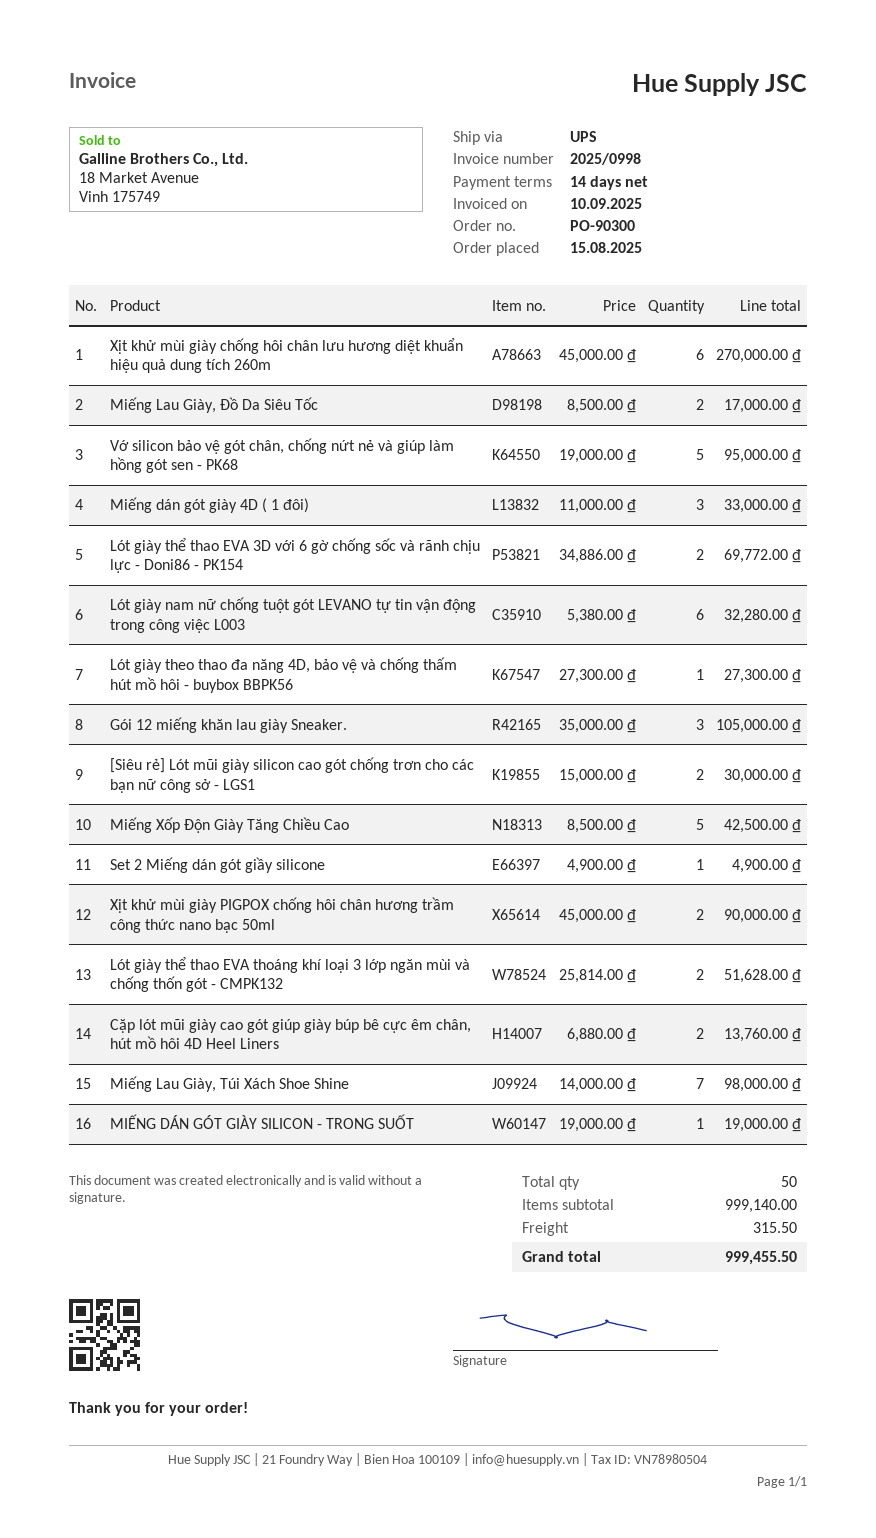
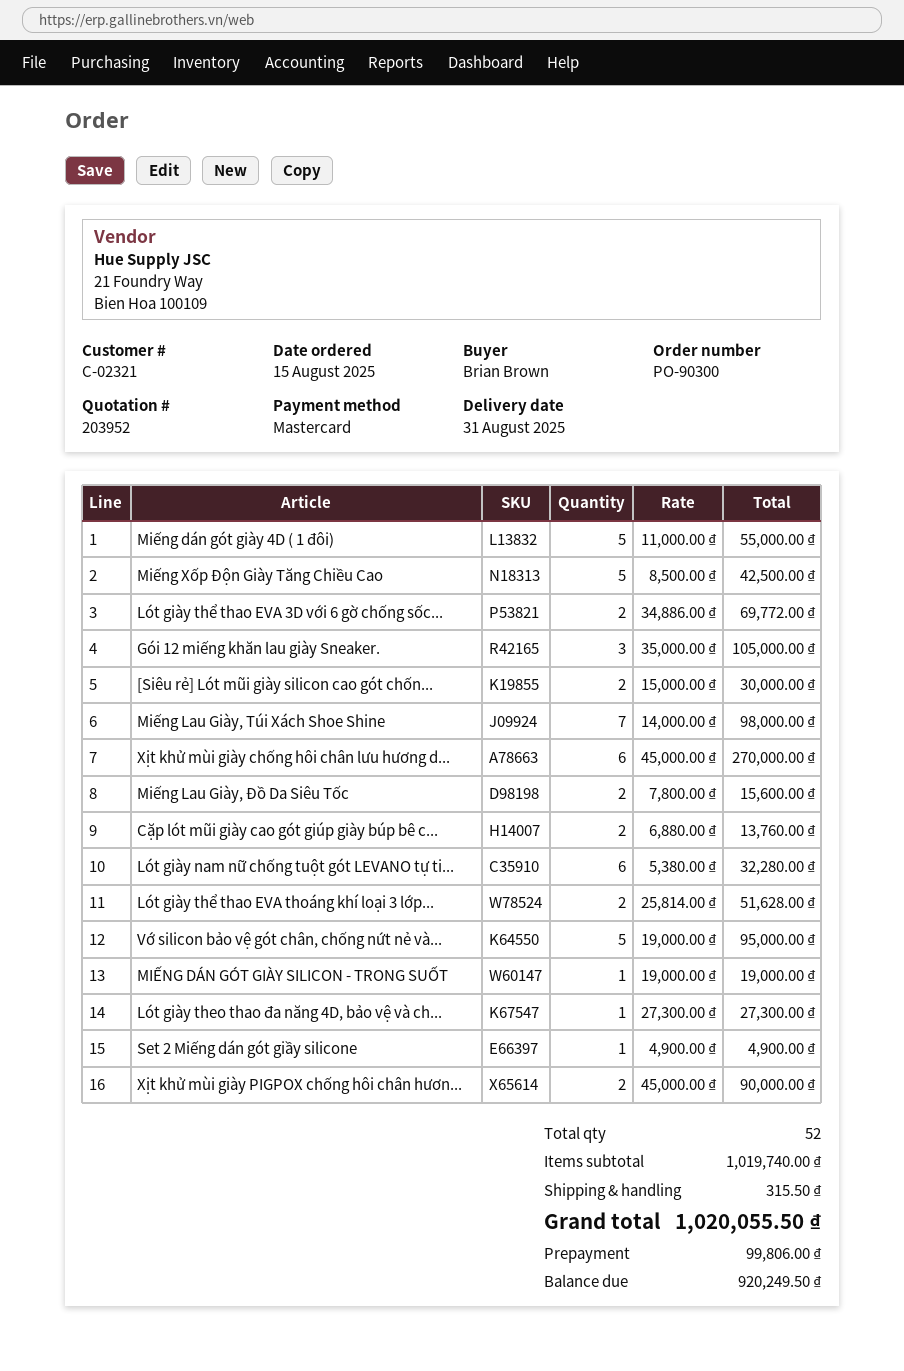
Miếng Lau Giày, Đồ Da Siêu Tốc: 2 x 8500.00 = 17000.00 -> 2 x 7800.00 = 15600.00
Miếng dán gót giày 4D ( 1 đôi): 3 x 11000.00 = 33000.00 -> 5 x 11000.00 = 55000.00
total quantity: 50 -> 52
subtotal: 999140.00 -> 1019740.00
total: 999455.50 -> 1020055.50

